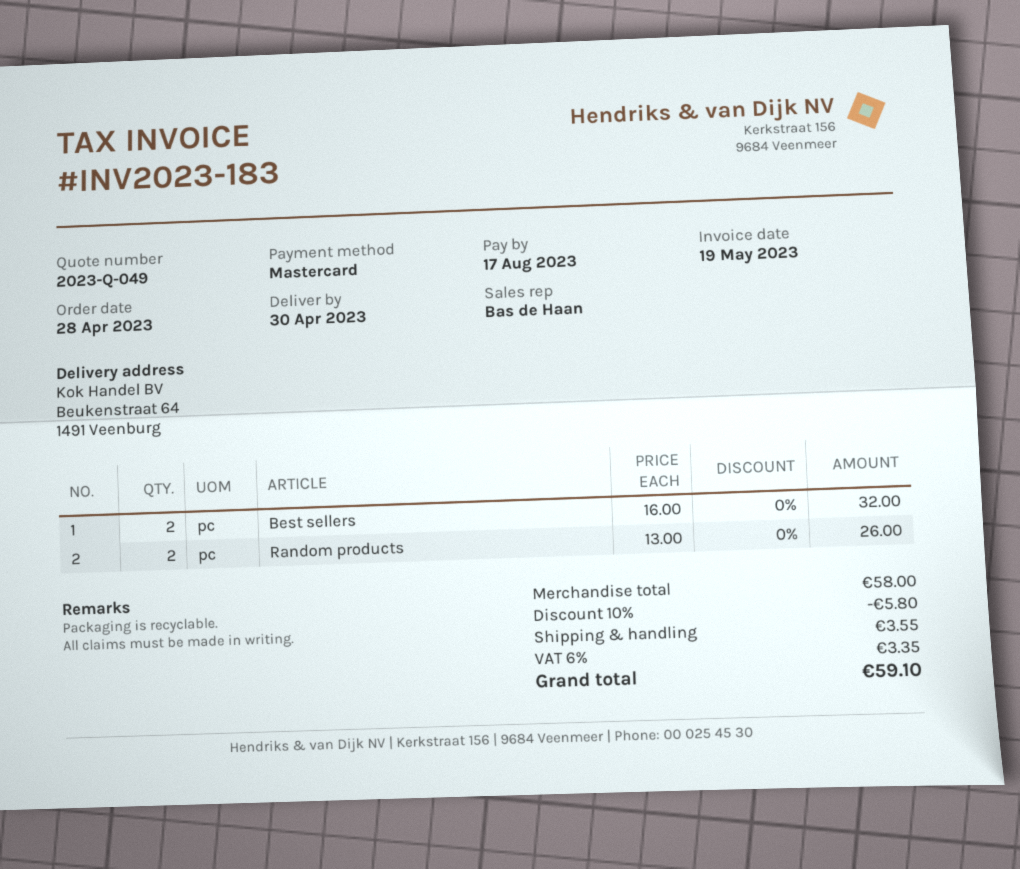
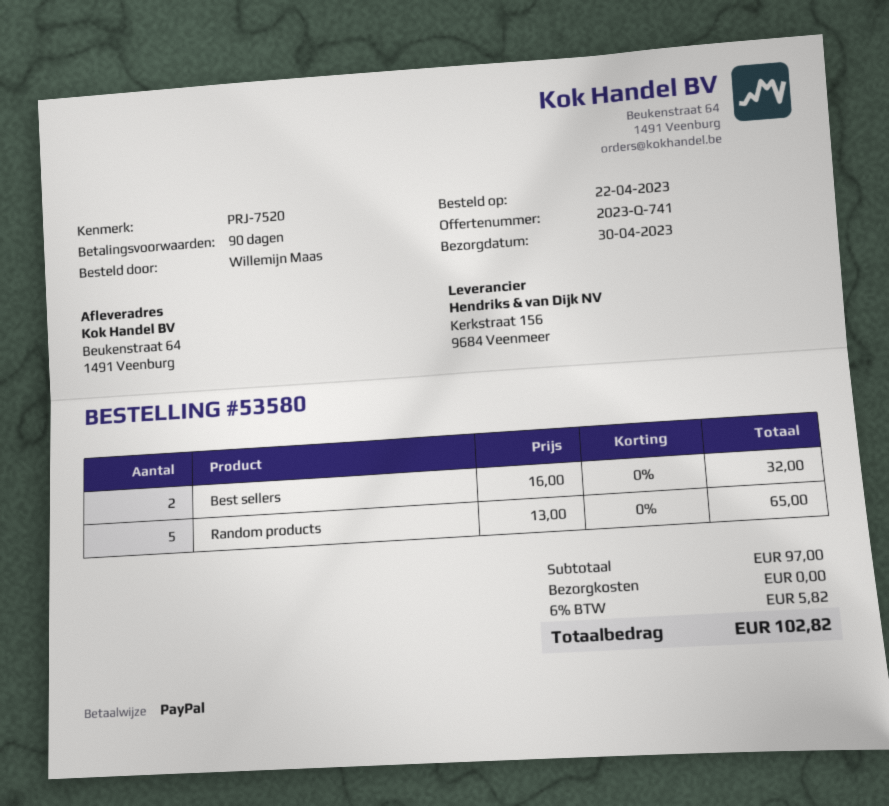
quote number: 2023-Q-049 -> 2023-Q-741
order date: 2023-04-28 -> 2023-04-22
payment method: Mastercard -> PayPal
Random products: 2 x 13.00 = 26.00 -> 5 x 13.00 = 65.00
subtotal: 58.00 -> 97.00
discount: 10% = 5.80 -> none
shipping: 3.55 -> 0.00
tax: 6% = 3.35 -> 6% = 5.82
total: 59.10 -> 102.82

